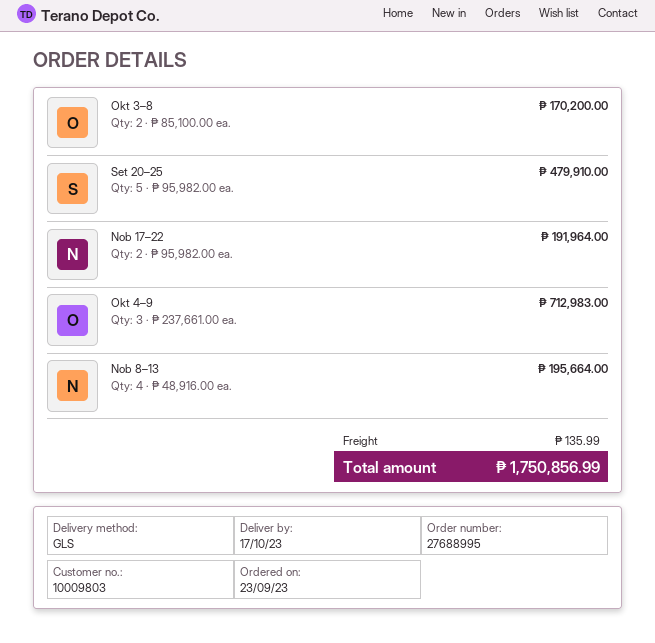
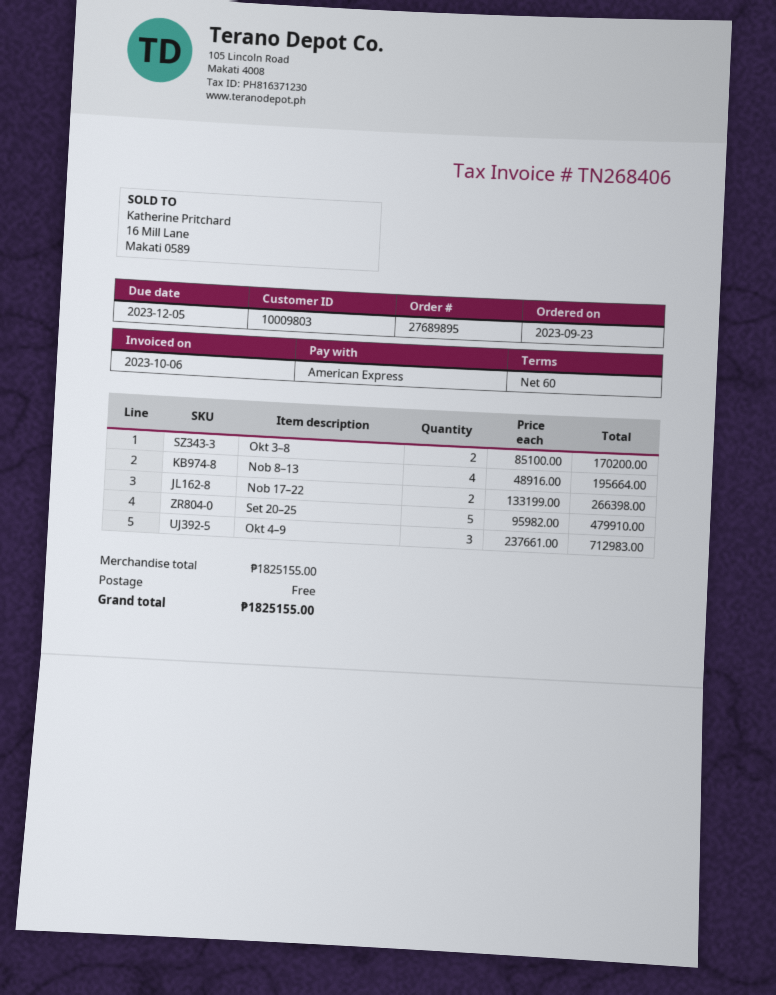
order number: 27688995 -> 27689895
Nob 17–22: 2 x 95982.00 = 191964.00 -> 2 x 133199.00 = 266398.00
shipping: 135.99 -> 0.00
total: 1750856.99 -> 1825155.00

